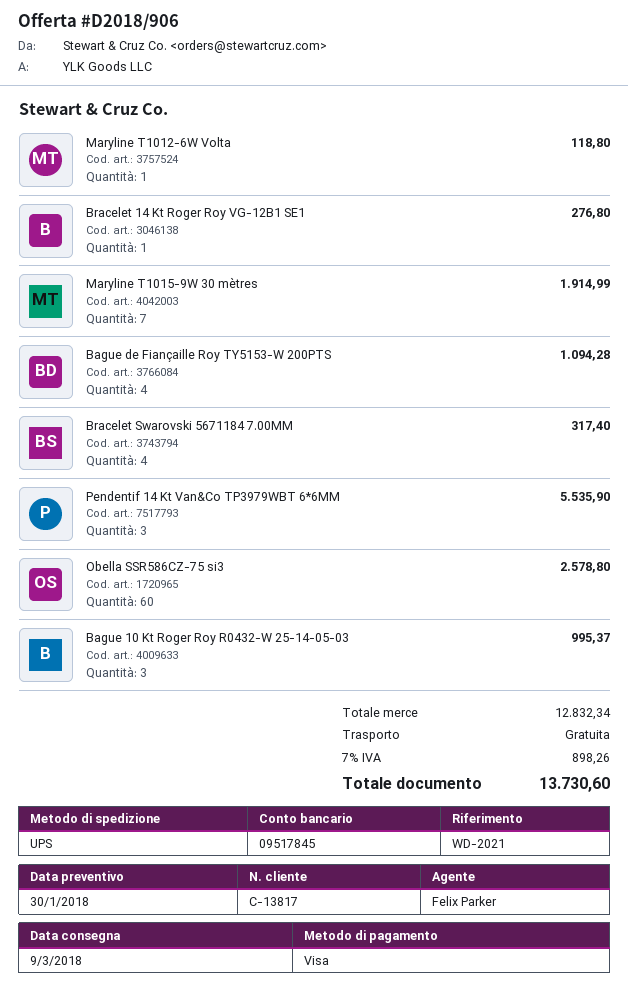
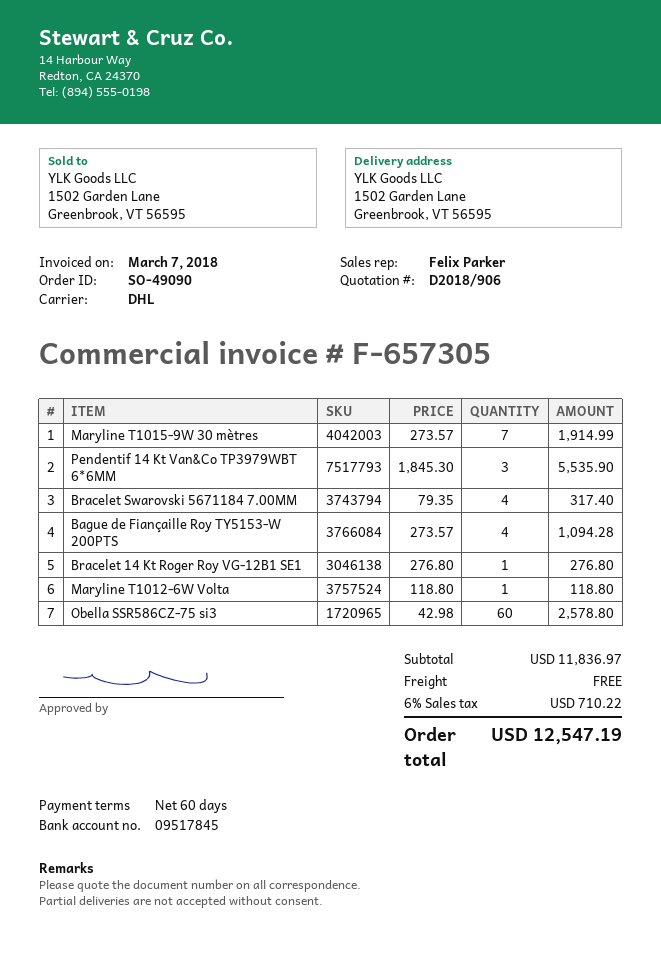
shipping method: UPS -> DHL
Bague 10 Kt Roger Roy R0432-W 25-14-05-03: 3 for 995.37 -> none
subtotal: 12832.34 -> 11836.97
tax: 7% = 898.26 -> 6% = 710.22
total: 13730.60 -> 12547.19

